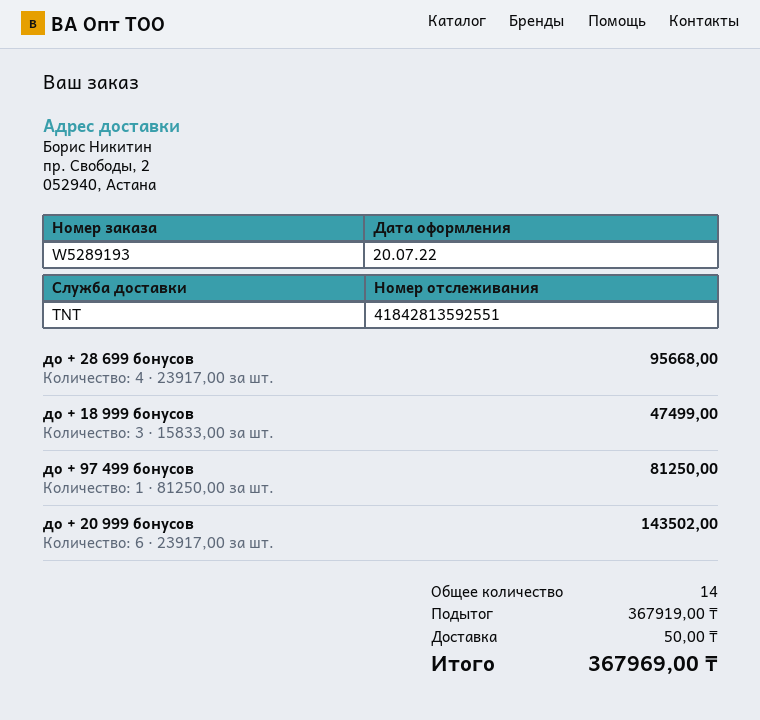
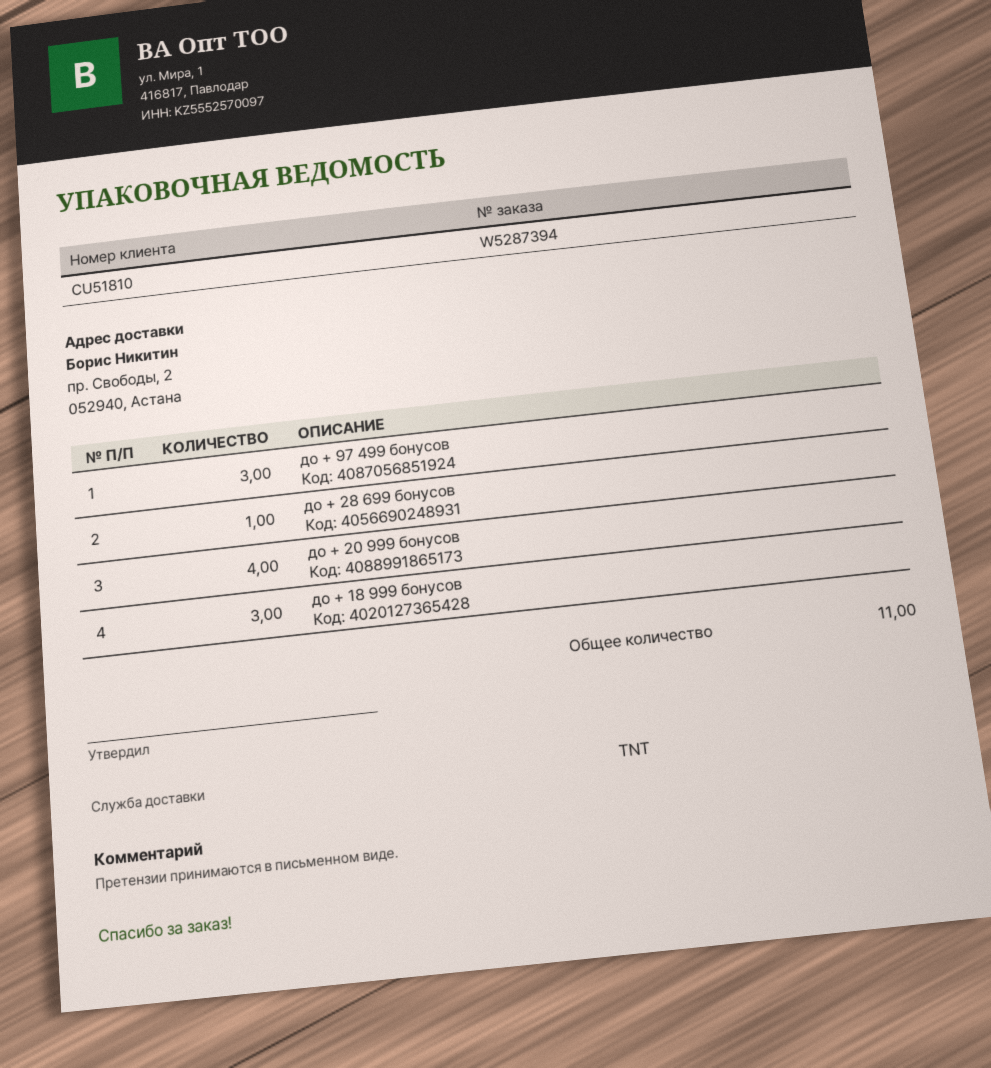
order number: W5289193 -> W5287394
до + 28 699 бонусов: 4 -> 1
до + 97 499 бонусов: 1 -> 3
до + 20 999 бонусов: 6 -> 4
total quantity: 14 -> 11

